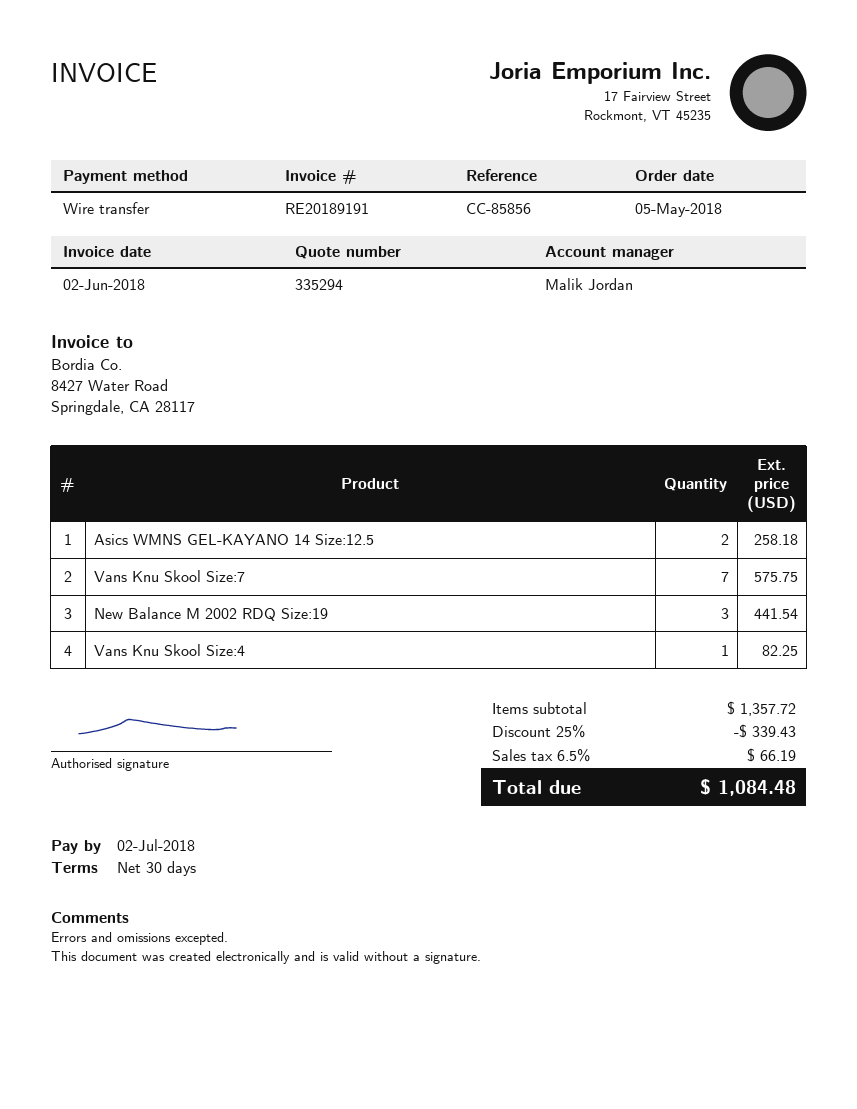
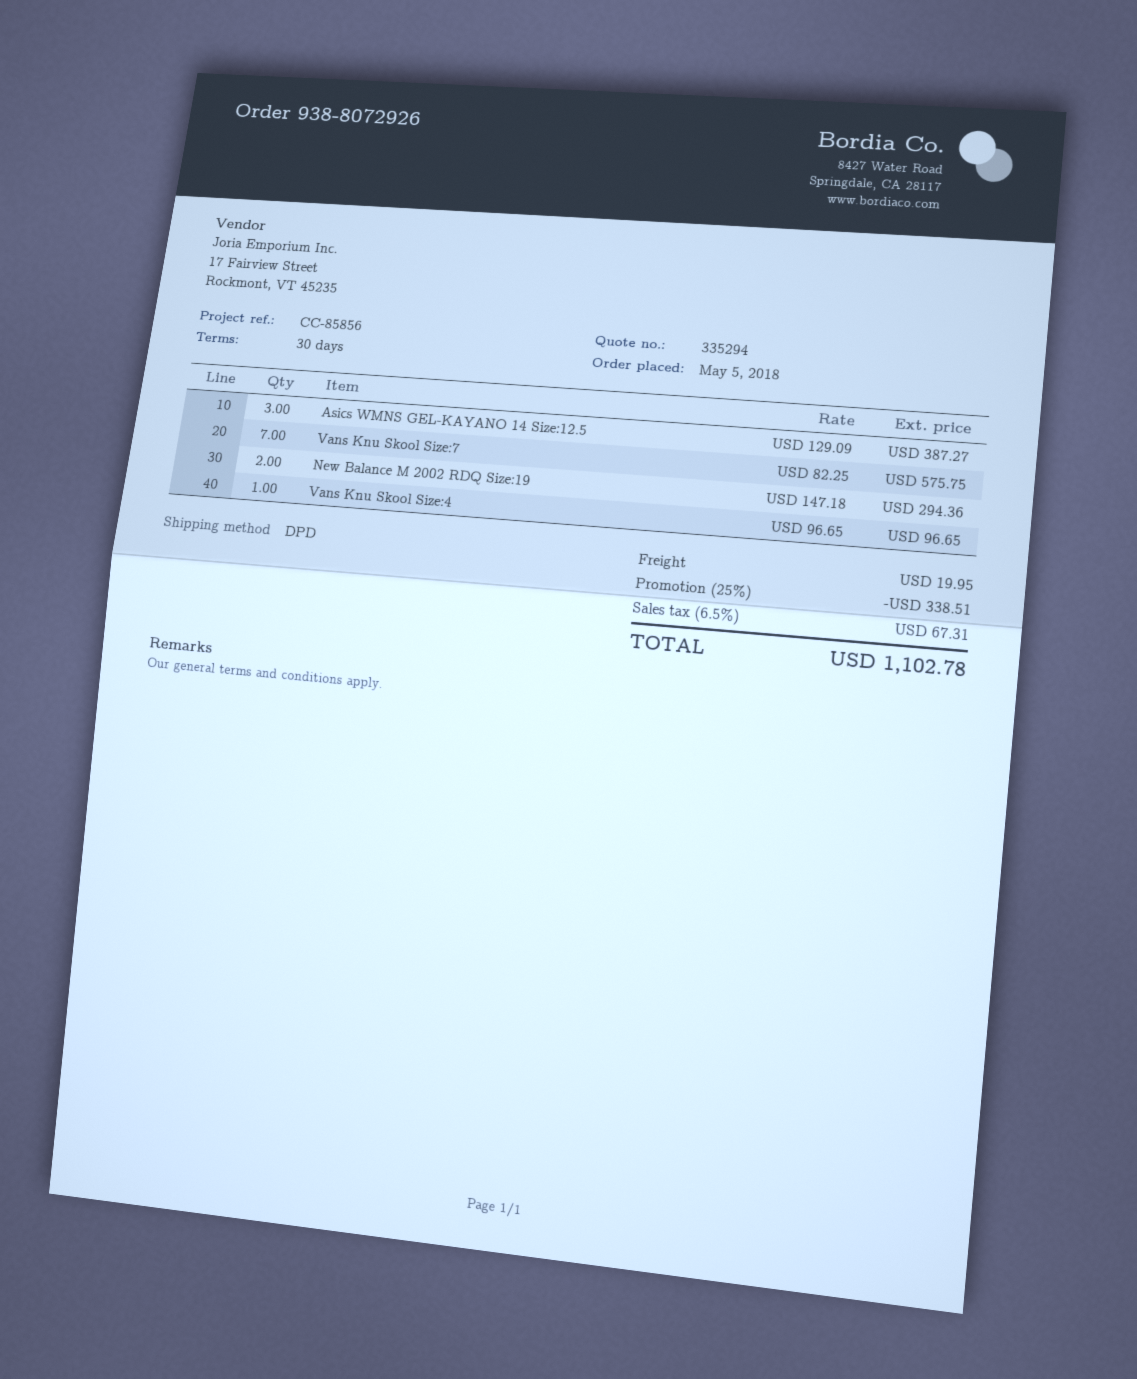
Asics WMNS GEL-KAYANO 14 Size:12.5: 2 for 258.18 -> 3 for 387.27
New Balance M 2002 RDQ Size:19: 3 for 441.54 -> 2 for 294.36
Vans Knu Skool Size:4: 1 for 82.25 -> 1 for 96.65
discount: 25% = 339.43 -> 25% = 338.51
shipping: none -> 19.95
tax: 6.5% = 66.19 -> 6.5% = 67.31
total: 1084.48 -> 1102.78

